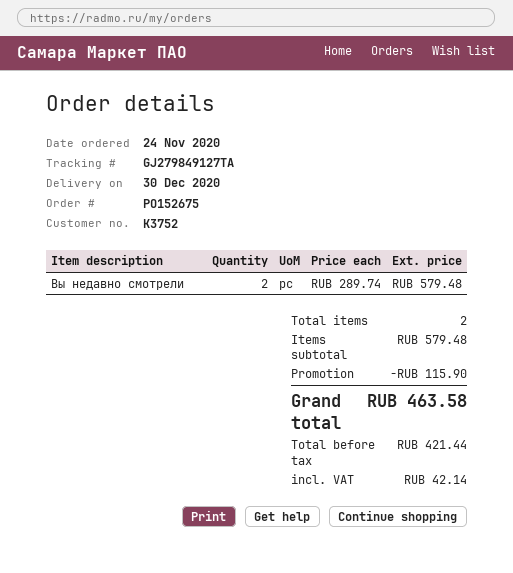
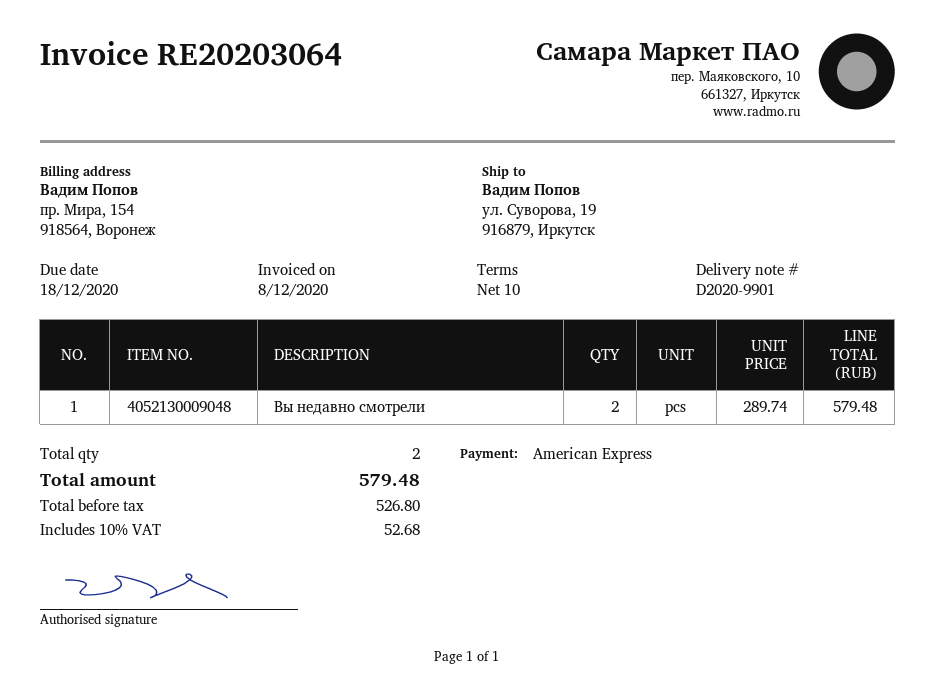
discount: 115.90 -> none
net: 421.44 -> 526.80
tax: 42.14 -> 52.68
total: 463.58 -> 579.48

